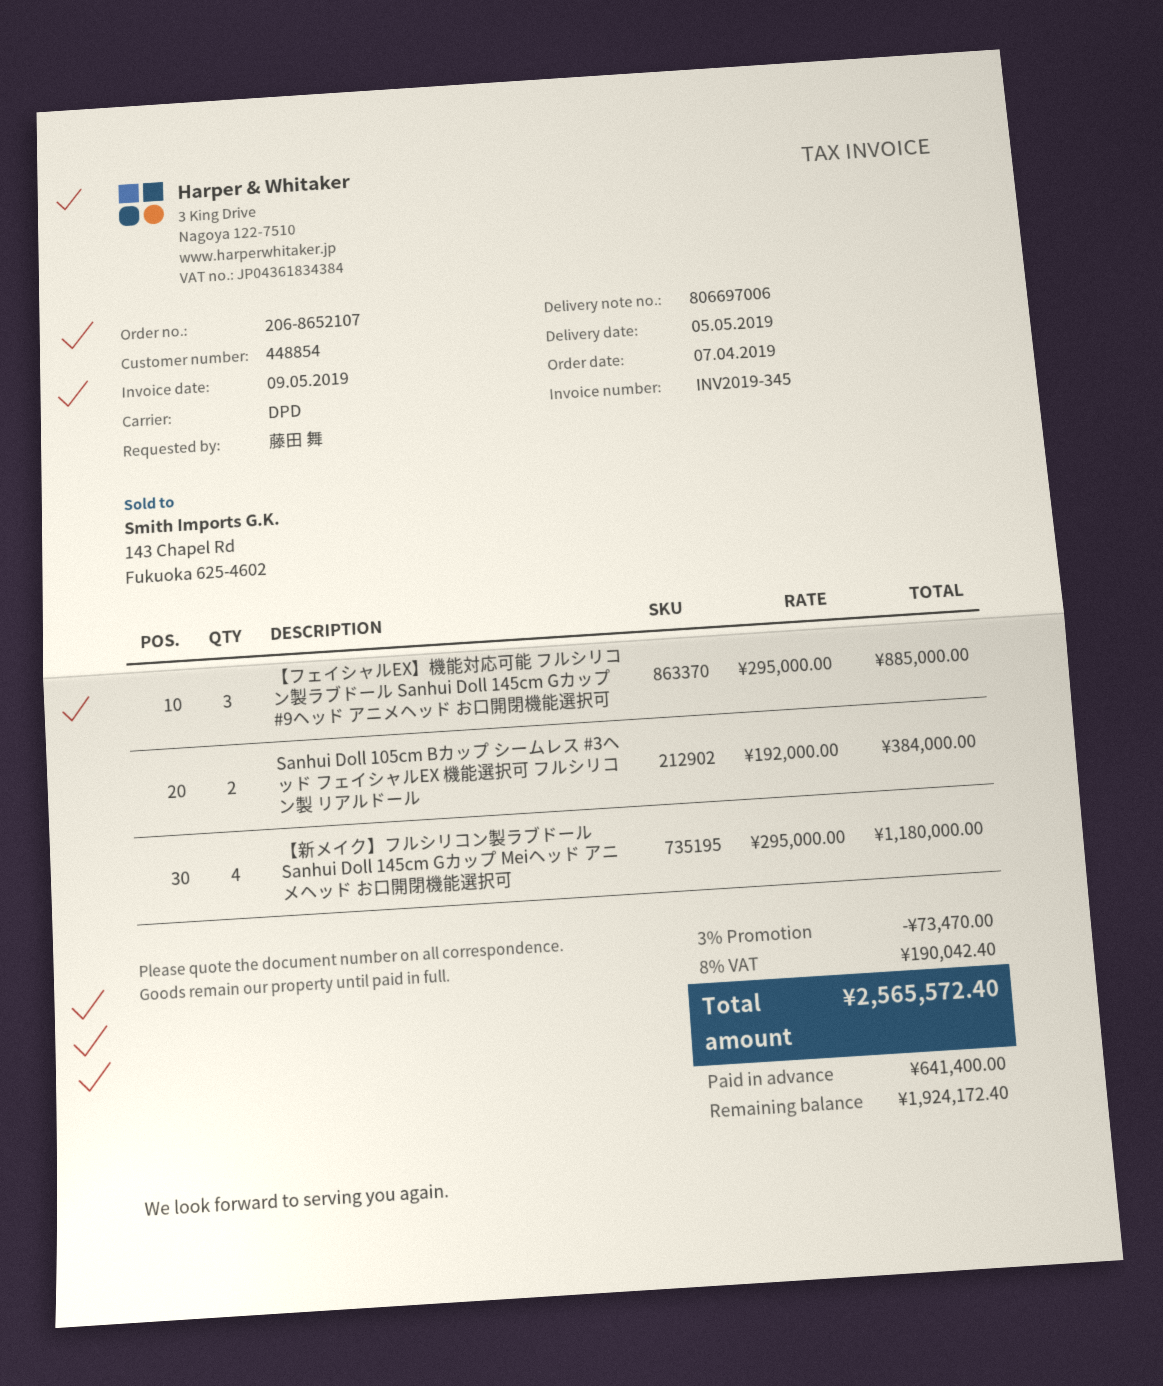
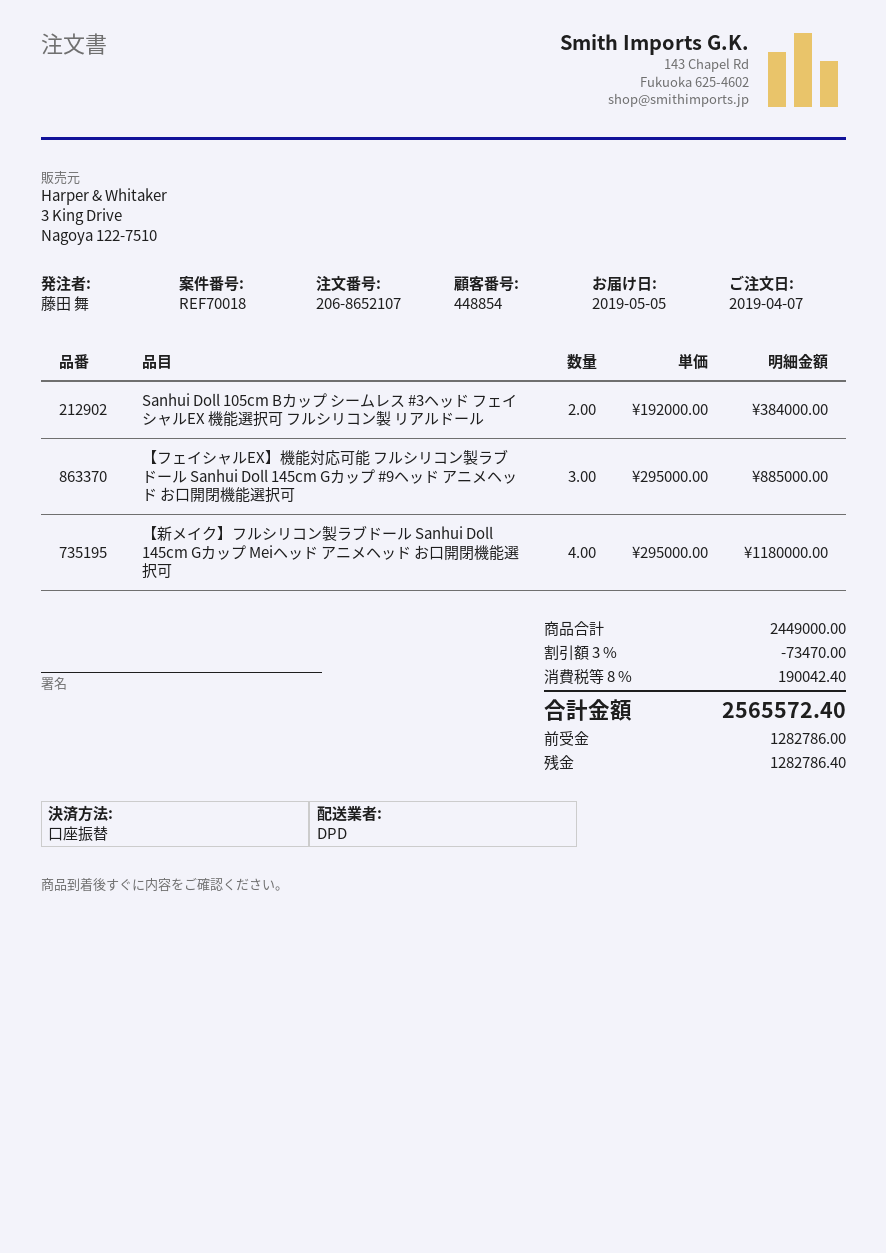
deposit: 641400.00 -> 1282786.00
balance: 1924172.40 -> 1282786.40

